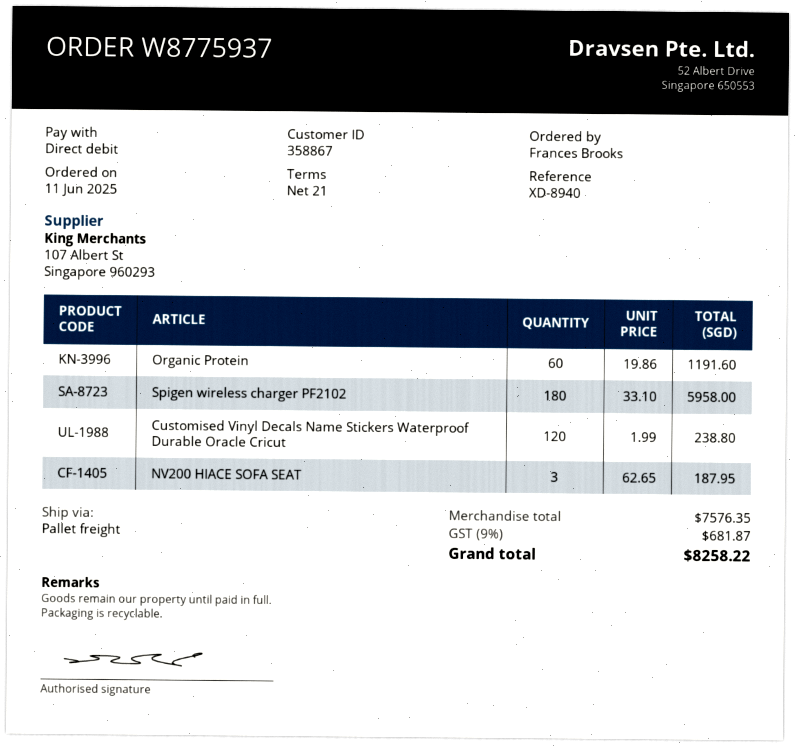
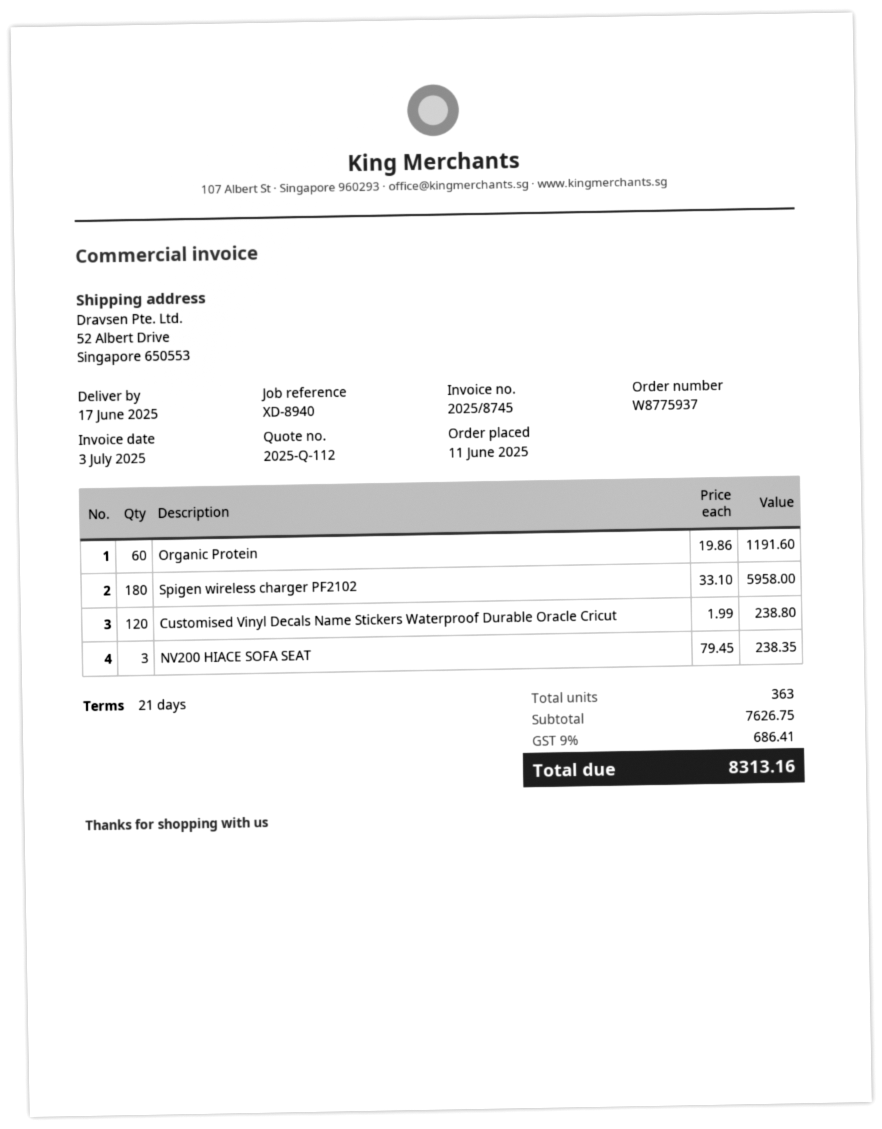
NV200 HIACE SOFA SEAT: 3 x 62.65 = 187.95 -> 3 x 79.45 = 238.35
subtotal: 7576.35 -> 7626.75
tax: 9% = 681.87 -> 9% = 686.41
total: 8258.22 -> 8313.16

